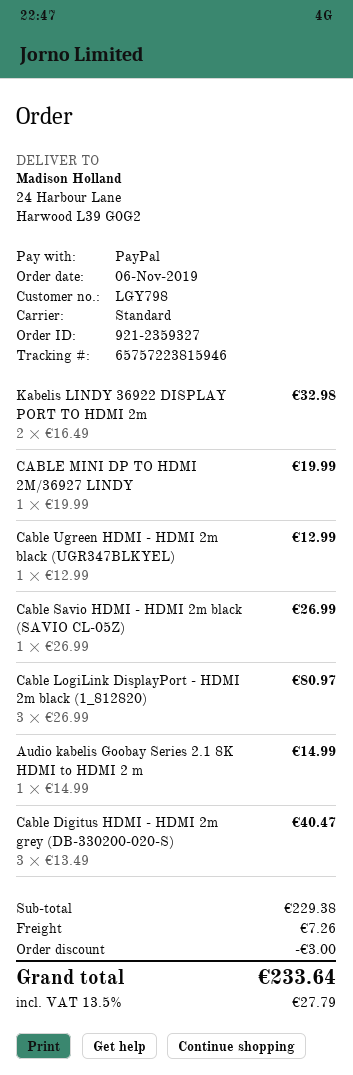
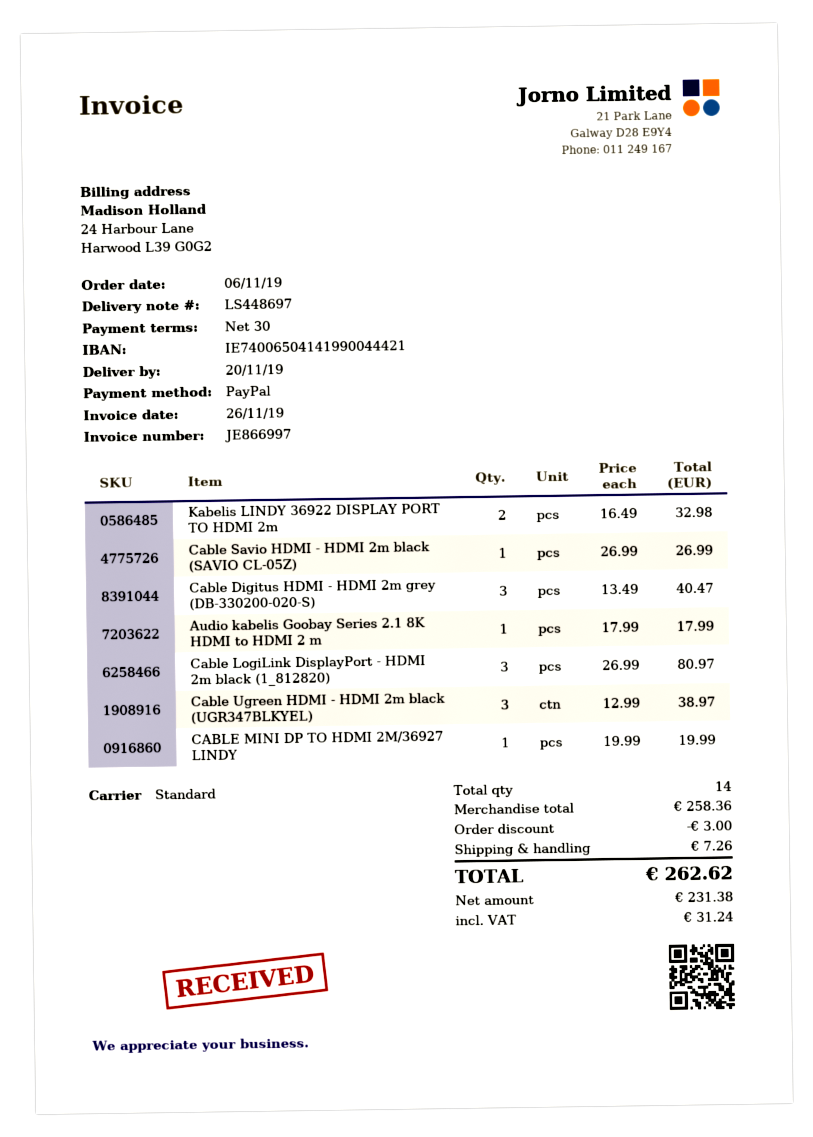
Cable Ugreen HDMI - HDMI 2m black (UGR347BLKYEL): 1 x 12.99 = 12.99 -> 3 x 12.99 = 38.97
Audio kabelis Goobay Series 2.1 8K HDMI to HDMI 2 m: 1 x 14.99 = 14.99 -> 1 x 17.99 = 17.99
subtotal: 229.38 -> 258.36
tax: 27.79 -> 31.24
total: 233.64 -> 262.62

